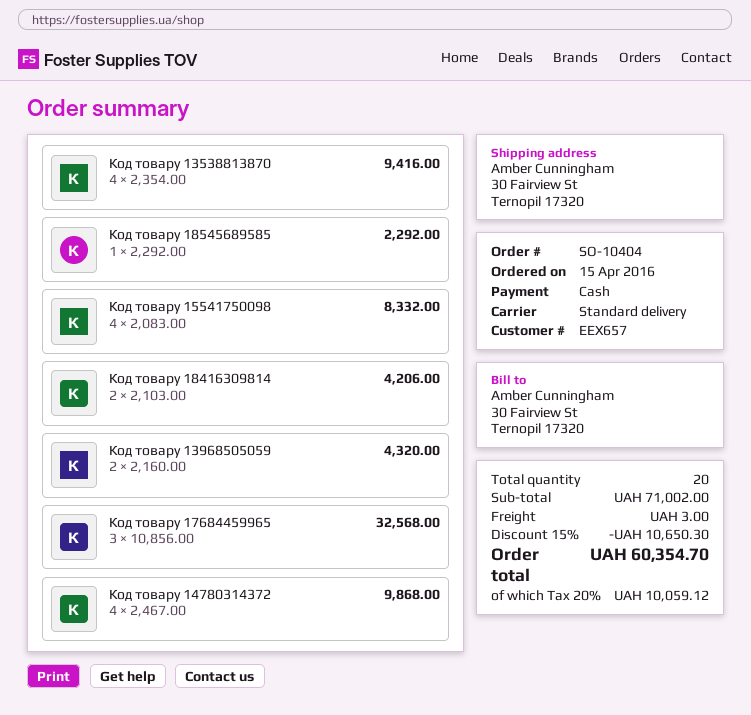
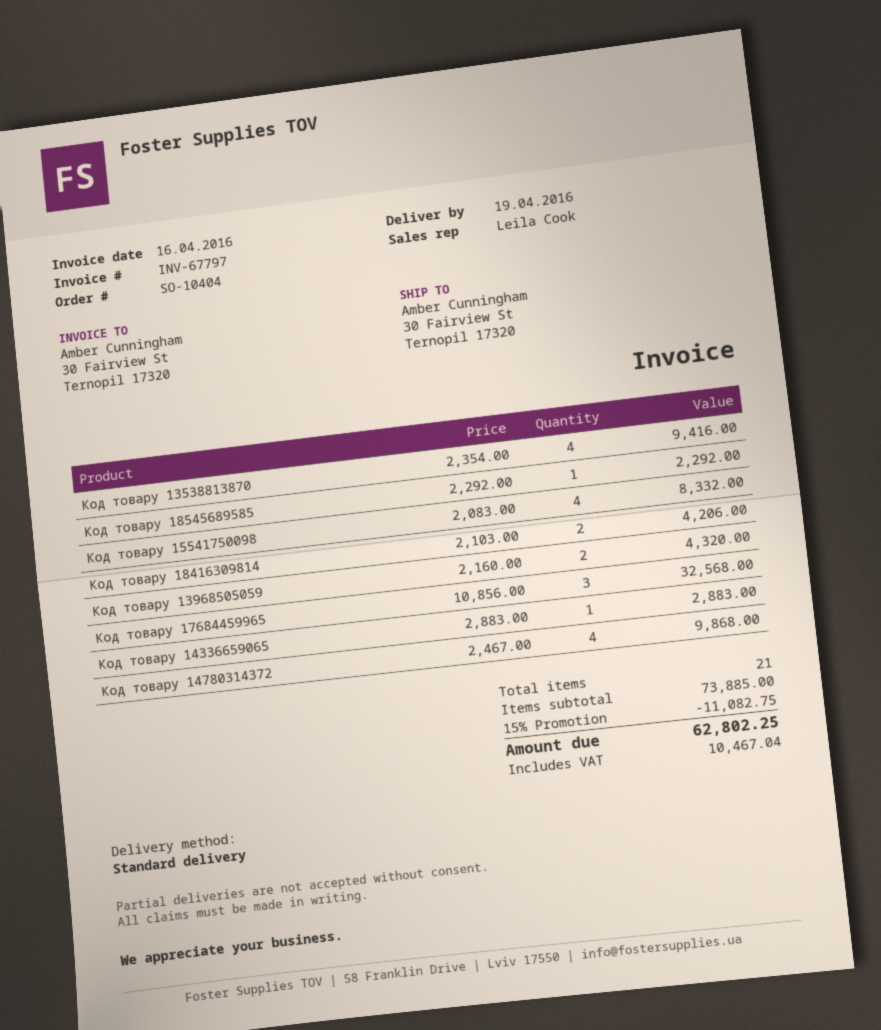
Код товару 14336659065: none -> 1 x 2883.00 = 2883.00
total quantity: 20 -> 21
subtotal: 71002.00 -> 73885.00
discount: 15% = 10650.30 -> 15% = 11082.75
shipping: 3.00 -> none
tax: 10059.12 -> 10467.04
total: 60354.70 -> 62802.25

